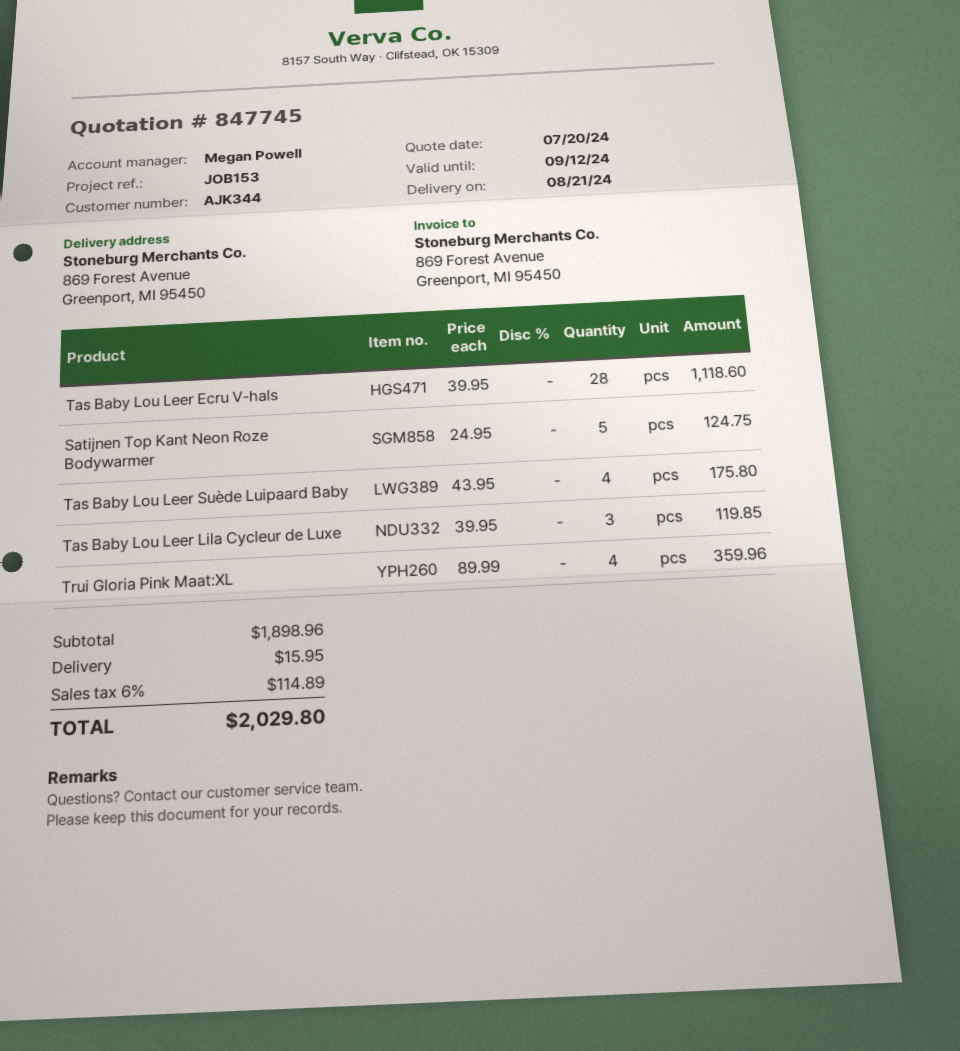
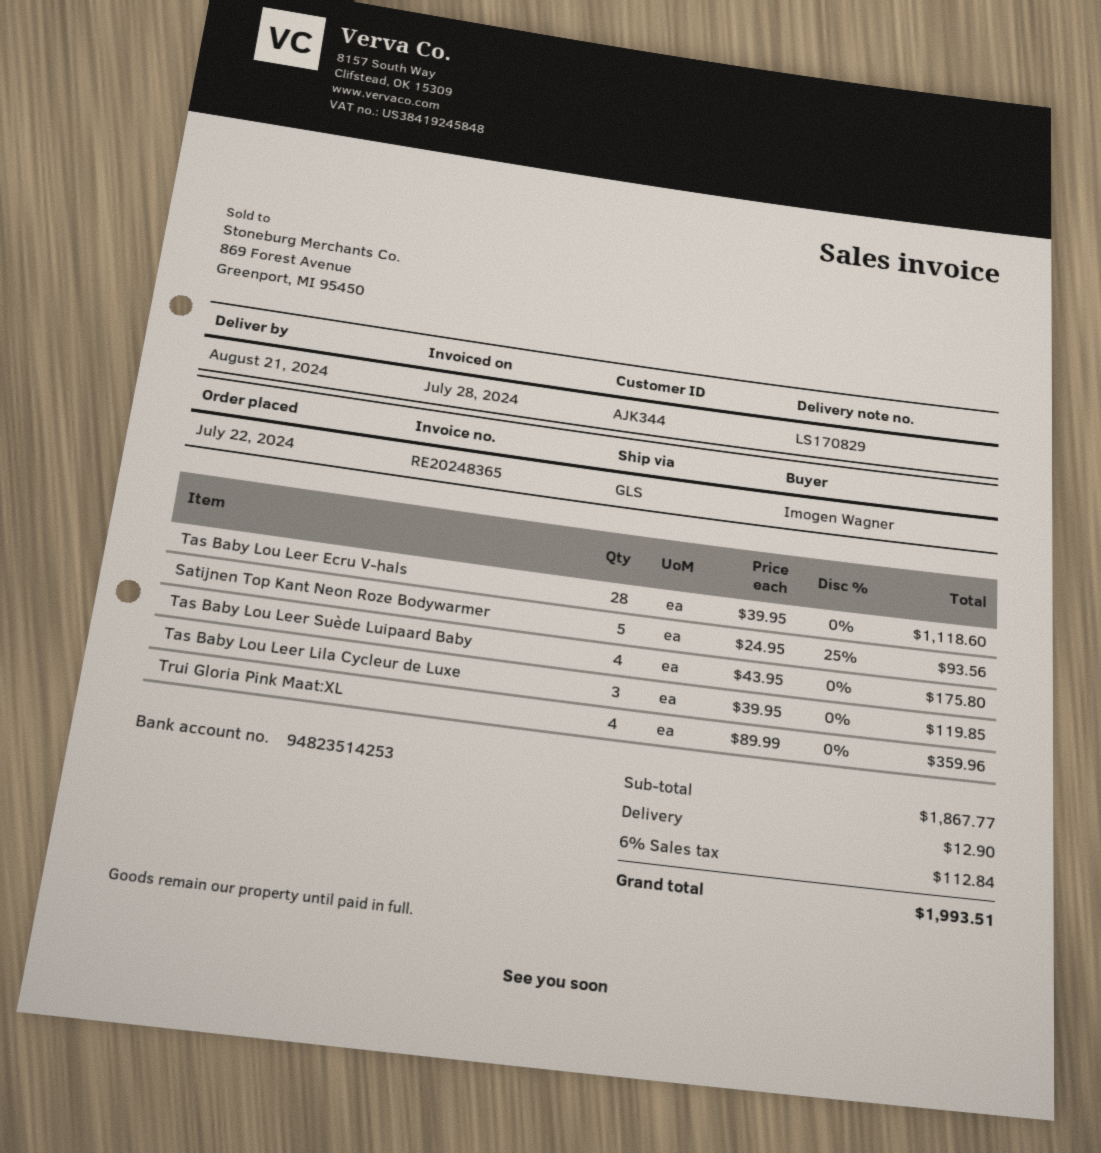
Satijnen Top Kant Neon Roze Bodywarmer: 5 x 24.95 = 124.75 -> 5 x 24.95 - 25% = 93.56
subtotal: 1898.96 -> 1867.77
shipping: 15.95 -> 12.90
tax: 6% = 114.89 -> 6% = 112.84
total: 2029.80 -> 1993.51

